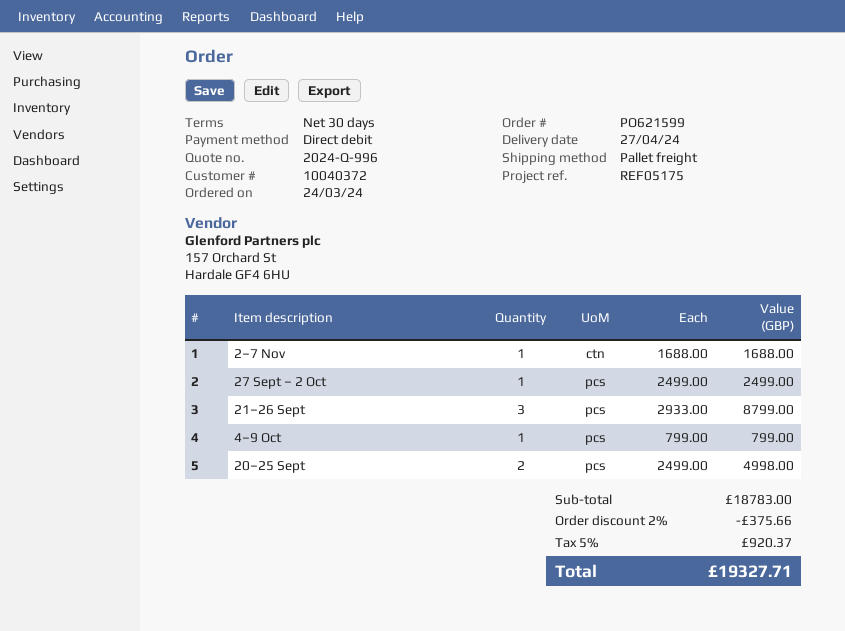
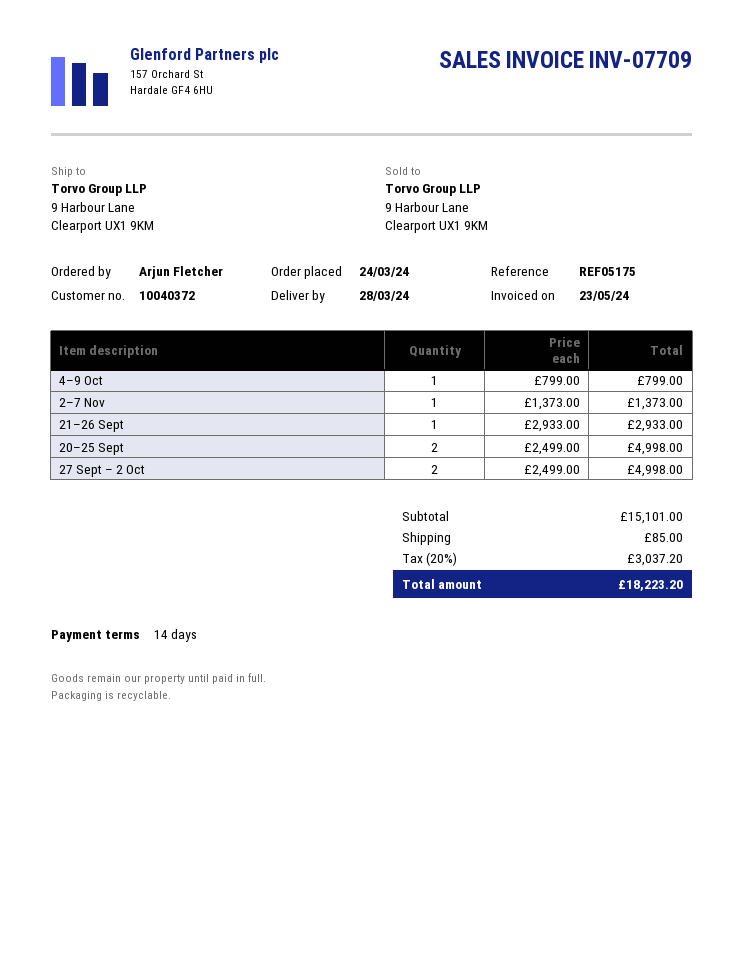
delivery date: 2024-04-27 -> 2024-03-28
payment terms: 30 days -> 14 days
2–7 Nov: 1 x 1688.00 = 1688.00 -> 1 x 1373.00 = 1373.00
27 Sept – 2 Oct: 1 x 2499.00 = 2499.00 -> 2 x 2499.00 = 4998.00
21–26 Sept: 3 x 2933.00 = 8799.00 -> 1 x 2933.00 = 2933.00
subtotal: 18783.00 -> 15101.00
discount: 2% = 375.66 -> none
shipping: none -> 85.00
tax: 5% = 920.37 -> 20% = 3037.20
total: 19327.71 -> 18223.20

